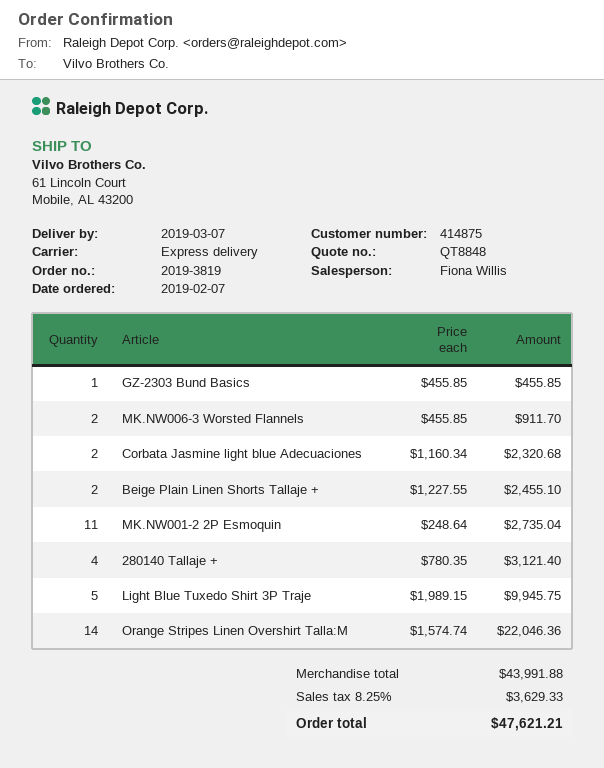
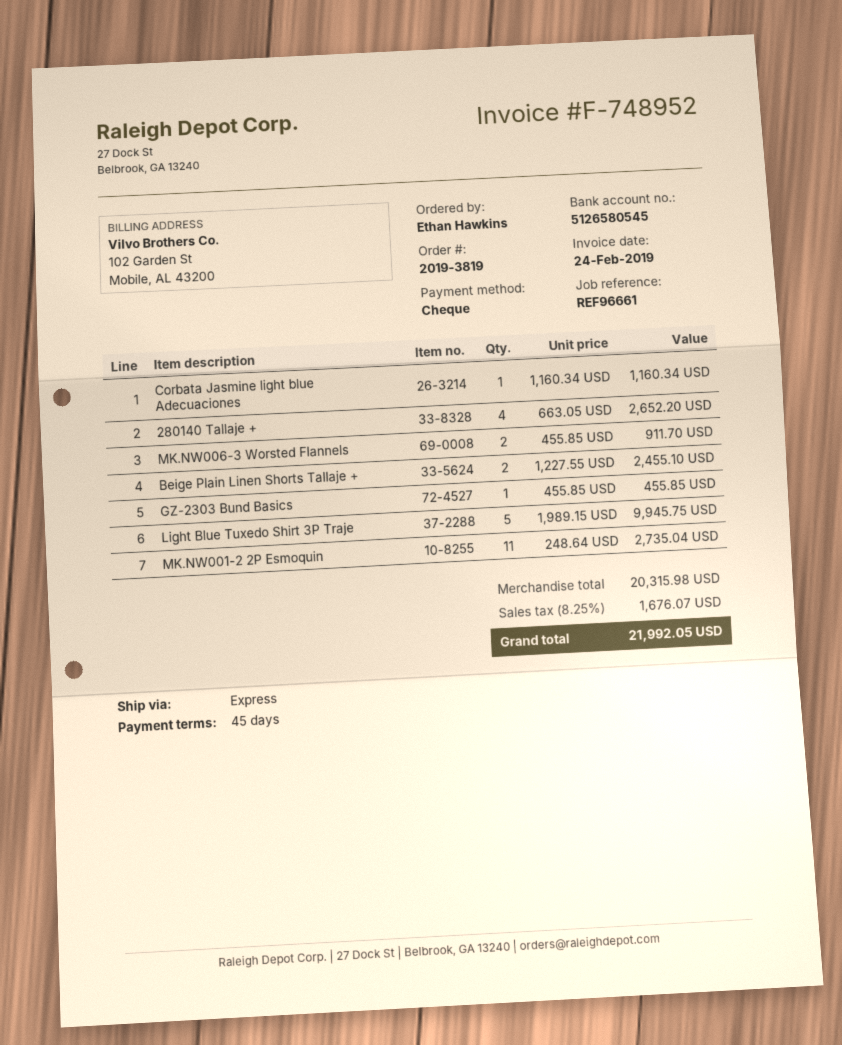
Corbata Jasmine light blue Adecuaciones: 2 x 1160.34 = 2320.68 -> 1 x 1160.34 = 1160.34
280140 Tallaje +: 4 x 780.35 = 3121.40 -> 4 x 663.05 = 2652.20
Orange Stripes Linen Overshirt Talla:M: 14 x 1574.74 = 22046.36 -> none
subtotal: 43991.88 -> 20315.98
tax: 8.25% = 3629.33 -> 8.25% = 1676.07
total: 47621.21 -> 21992.05

